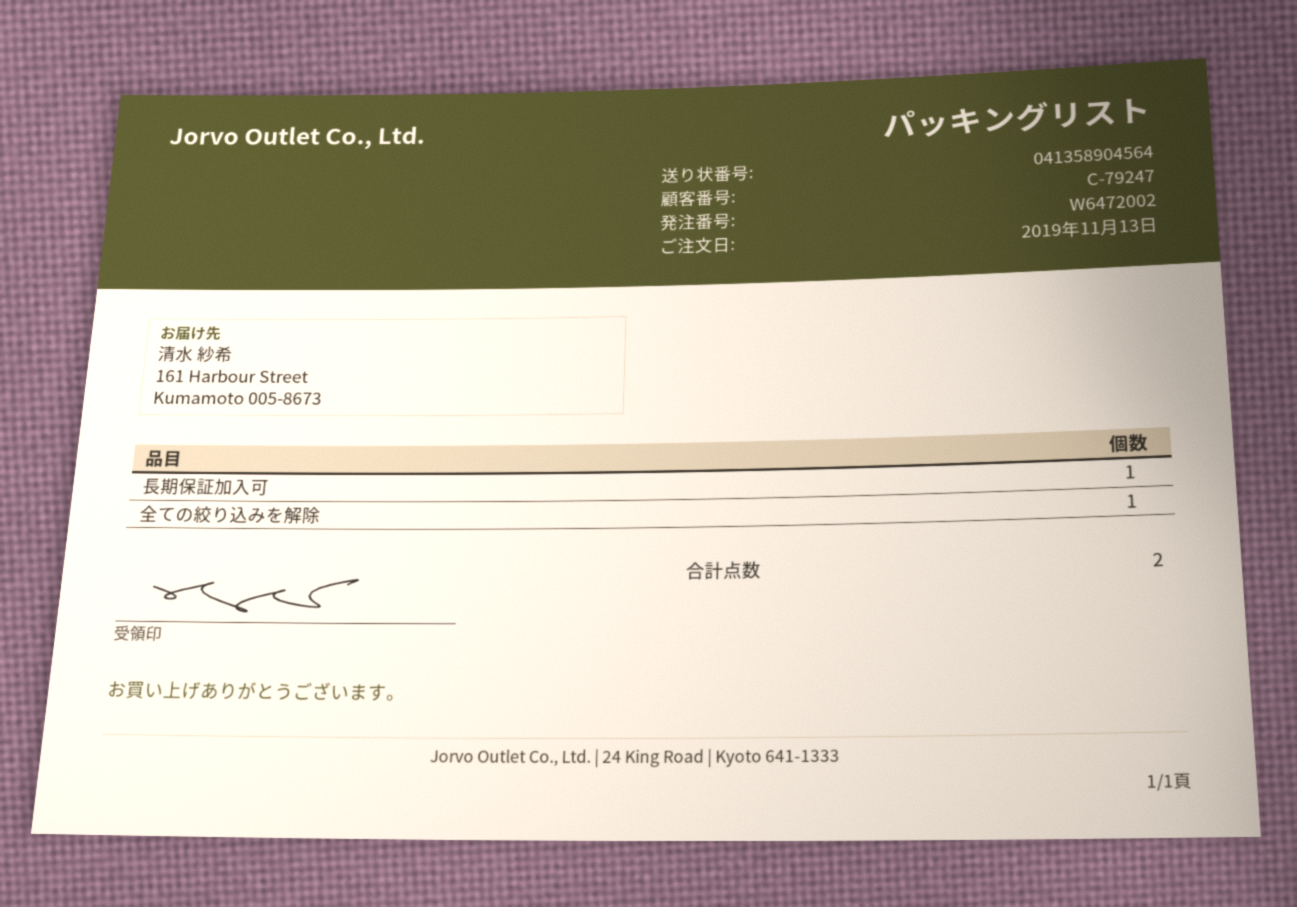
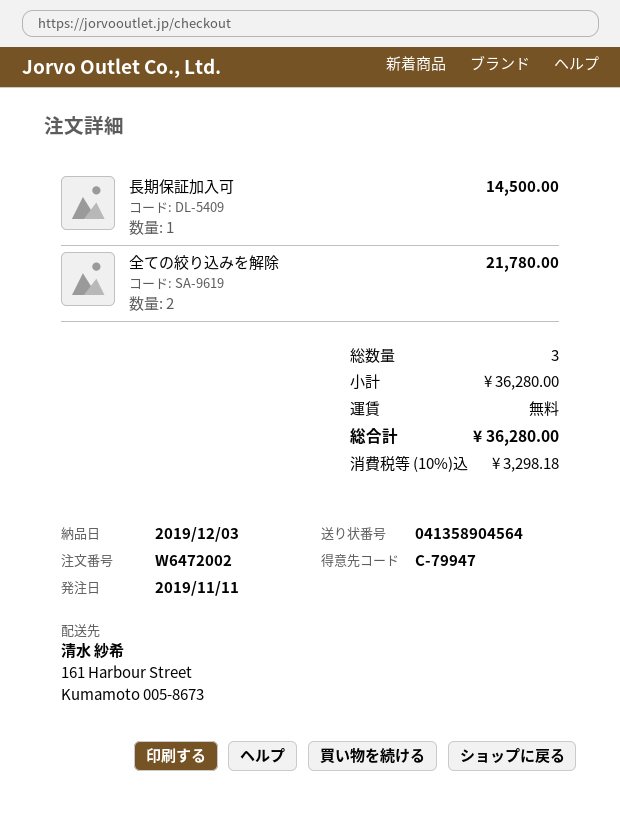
order date: 2019-11-13 -> 2019-11-11
customer number: C-79247 -> C-79947
全ての絞り込みを解除: 1 -> 2
total quantity: 2 -> 3

